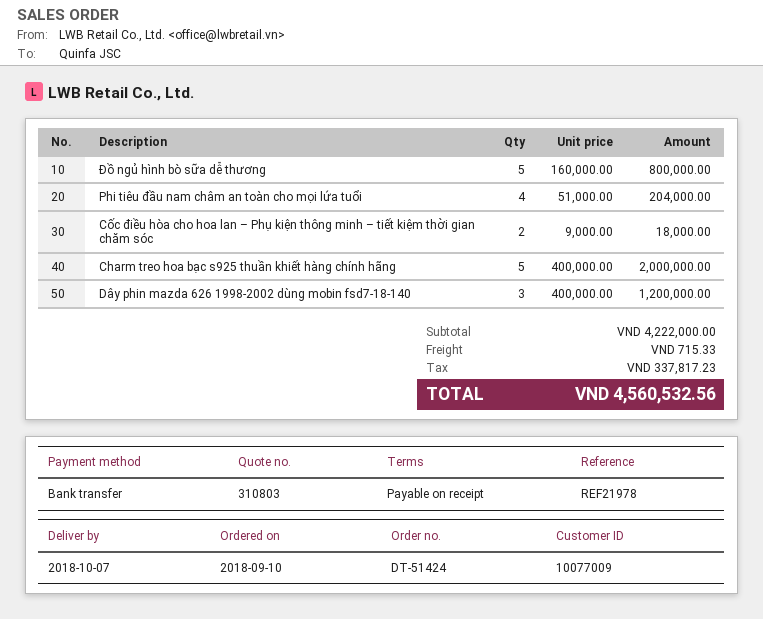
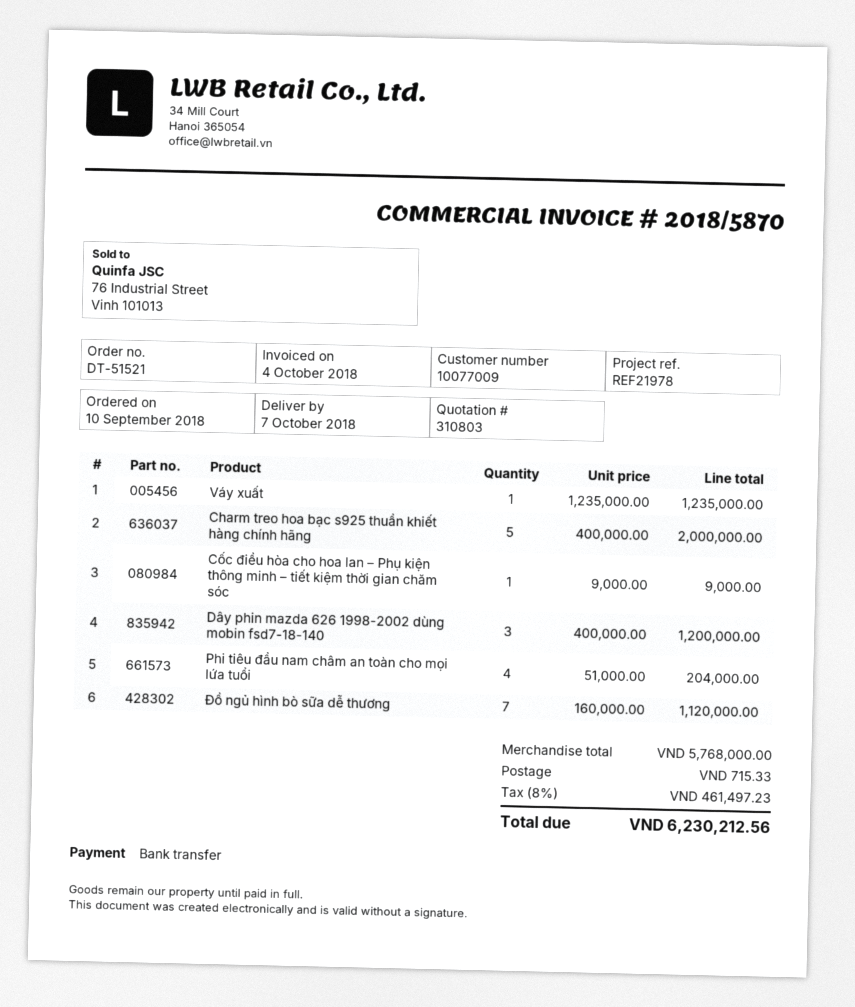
order number: DT-51424 -> DT-51521
Đồ ngủ hình bò sữa dễ thương: 5 x 160000.00 = 800000.00 -> 7 x 160000.00 = 1120000.00
Cốc điều hòa cho hoa lan – Phụ kiện thông minh – tiết kiệm thời gian chăm sóc: 2 x 9000.00 = 18000.00 -> 1 x 9000.00 = 9000.00
Váy xuất: none -> 1 x 1235000.00 = 1235000.00
subtotal: 4222000.00 -> 5768000.00
tax: 337817.23 -> 461497.23
total: 4560532.56 -> 6230212.56

